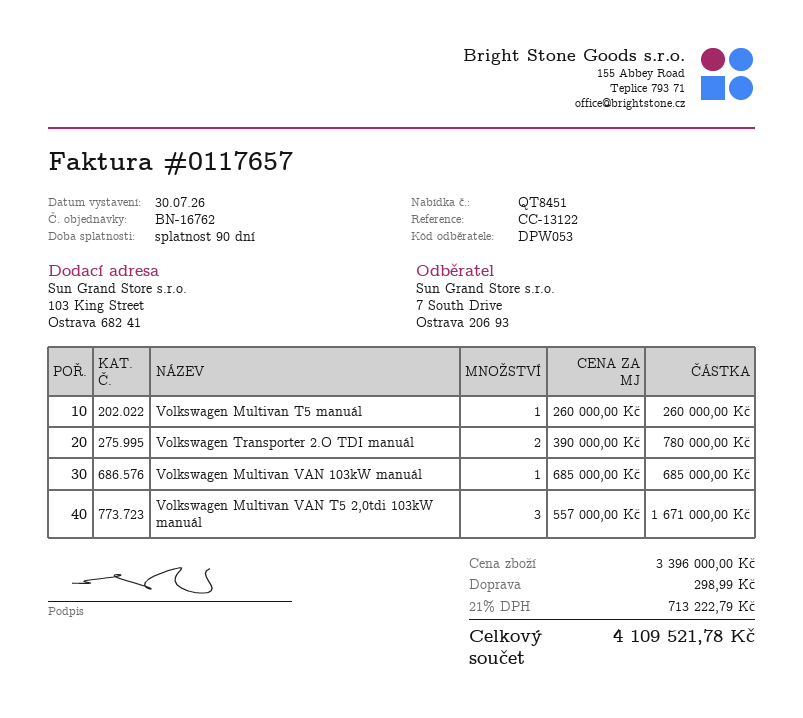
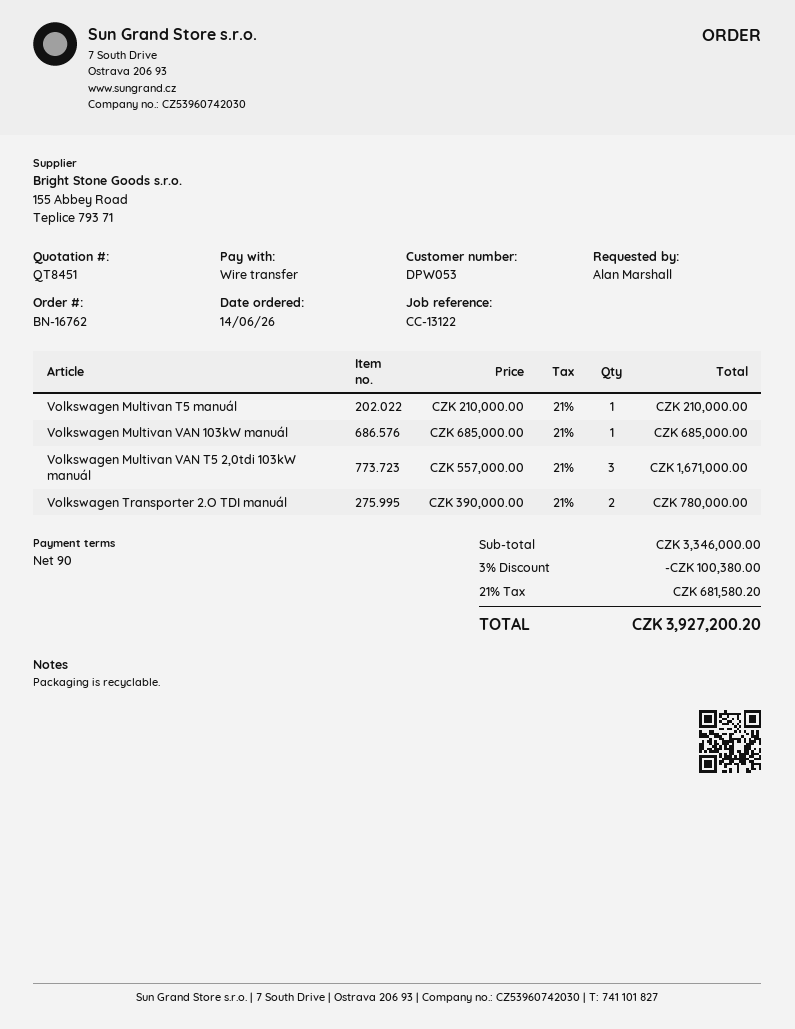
Volkswagen Multivan T5 manuál: 1 x 260000.00 = 260000.00 -> 1 x 210000.00 = 210000.00
subtotal: 3396000.00 -> 3346000.00
discount: none -> 3% = 100380.00
shipping: 298.99 -> none
tax: 21% = 713222.79 -> 21% = 681580.20
total: 4109521.78 -> 3927200.20

